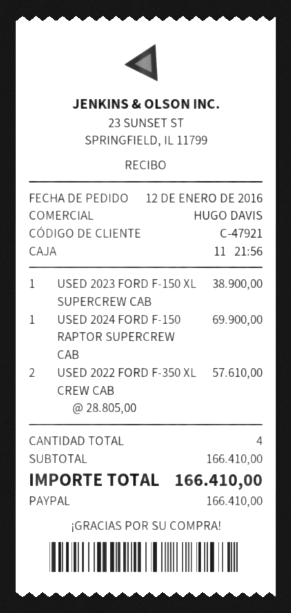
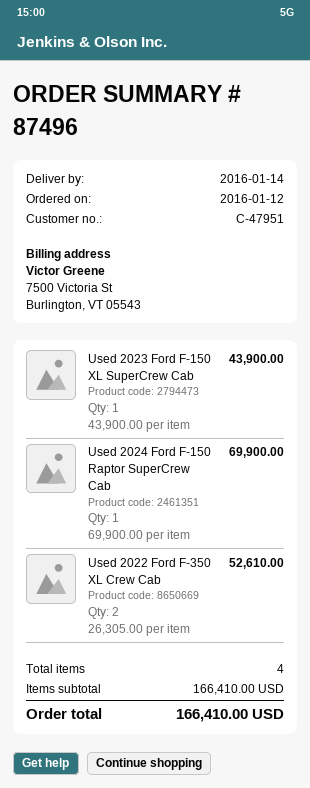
customer number: C-47921 -> C-47951
USED 2023 FORD F-150 XL SUPERCREW CAB: 1 x 38900.00 = 38900.00 -> 1 x 43900.00 = 43900.00
USED 2022 FORD F-350 XL CREW CAB: 2 x 28805.00 = 57610.00 -> 2 x 26305.00 = 52610.00

